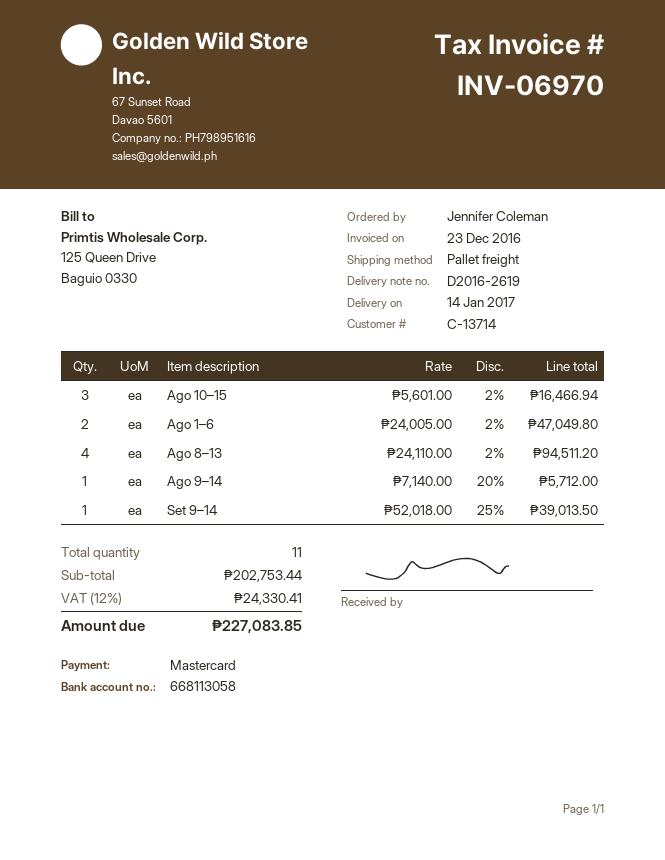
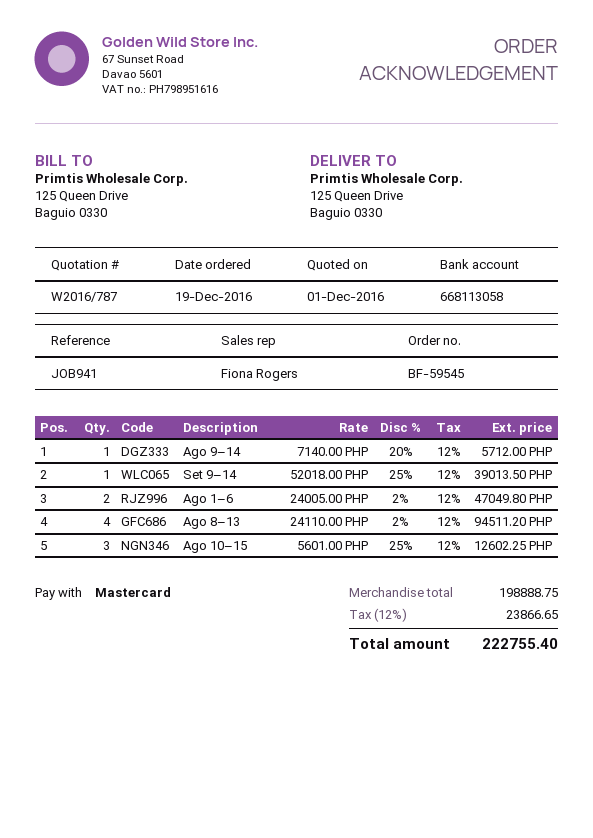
Ago 10–15: 3 x 5601.00 - 2% = 16466.94 -> 3 x 5601.00 - 25% = 12602.25
subtotal: 202753.44 -> 198888.75
tax: 12% = 24330.41 -> 12% = 23866.65
total: 227083.85 -> 222755.40

